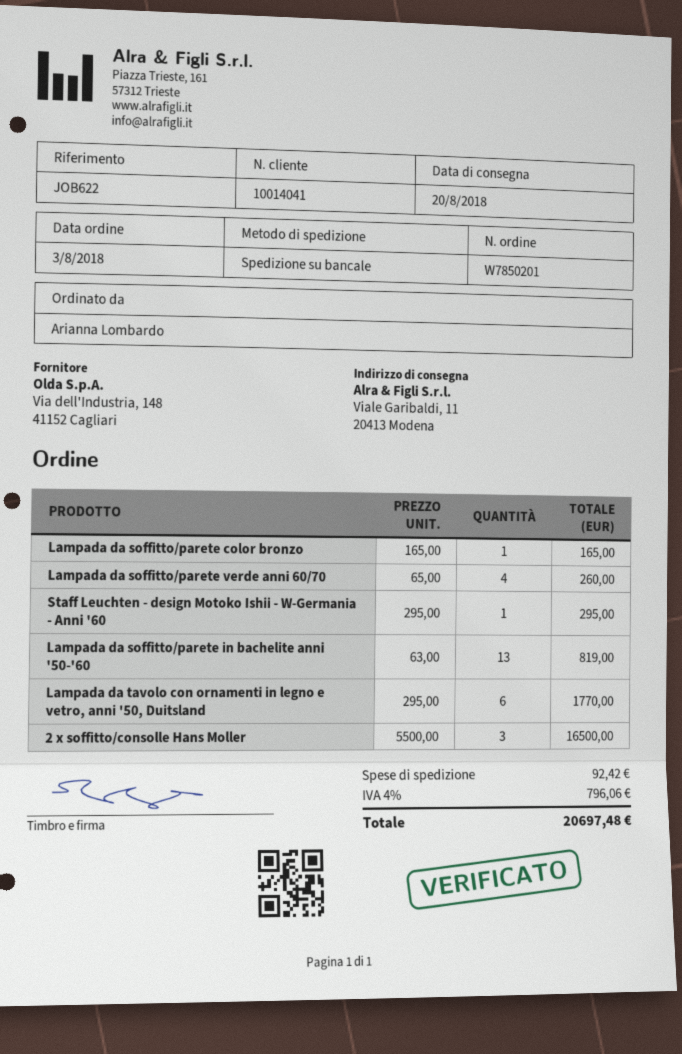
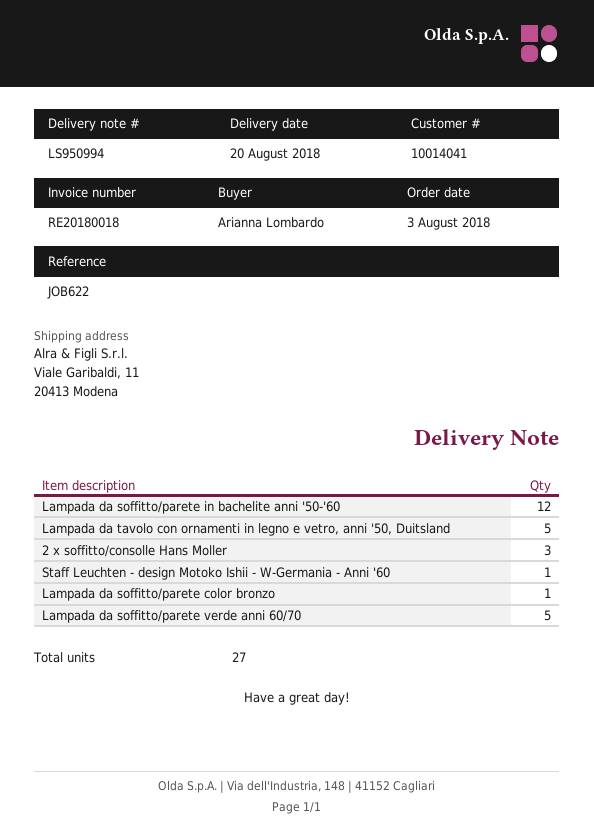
Lampada da soffitto/parete verde anni 60/70: 4 -> 5
Lampada da soffitto/parete in bachelite anni '50-'60: 13 -> 12
Lampada da tavolo con ornamenti in legno e vetro, anni '50, Duitsland: 6 -> 5

